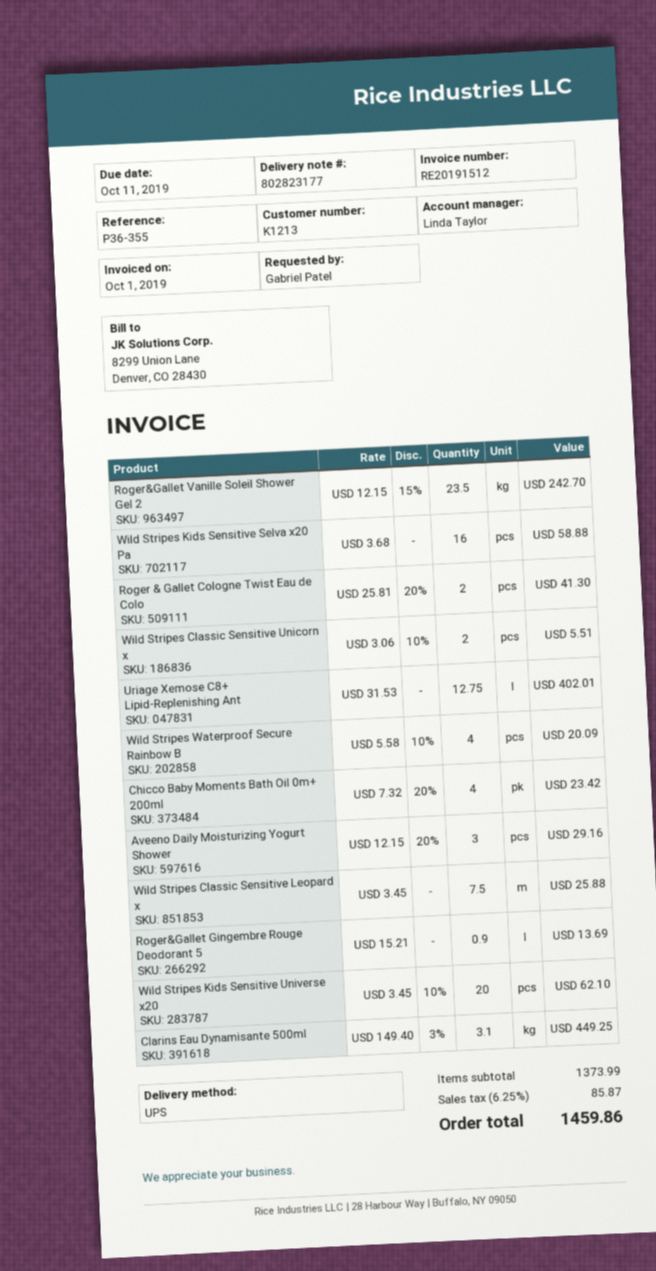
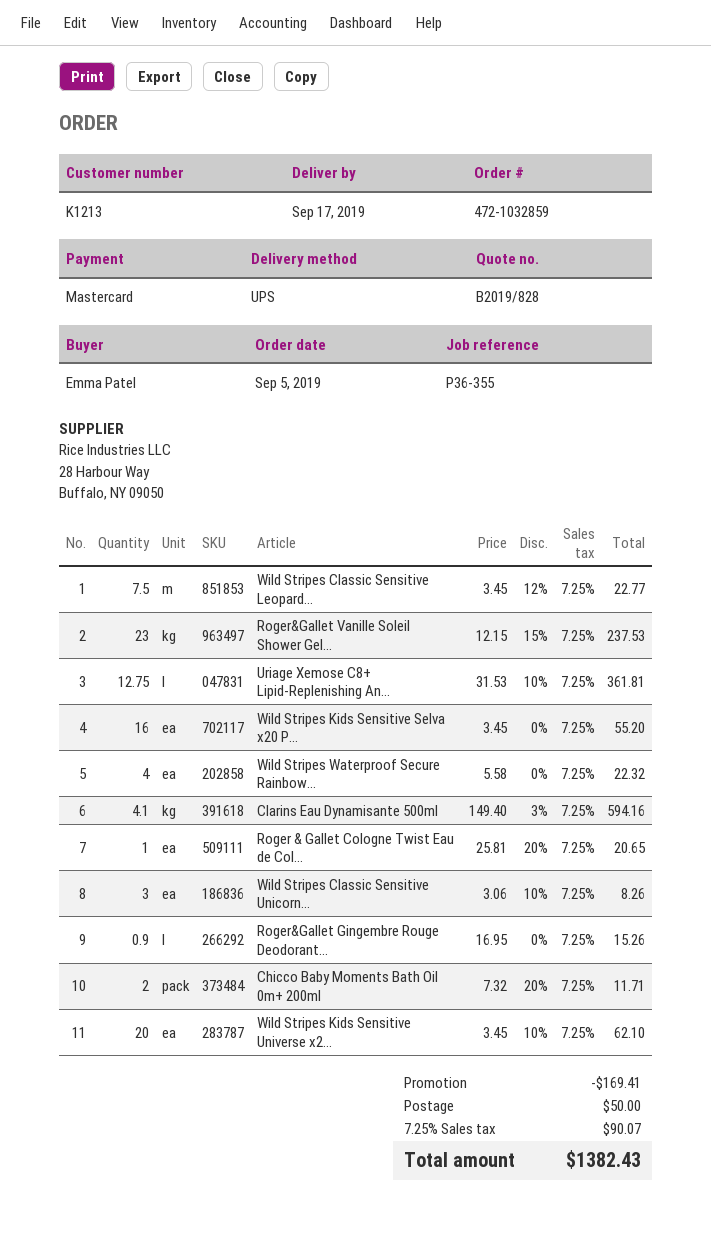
ordered by: Gabriel Patel -> Emma Patel
Roger&Gallet Vanille Soleil Shower Gel 2: 23.5 x 12.15 - 15% = 242.70 -> 23 x 12.15 - 15% = 237.53
Wild Stripes Kids Sensitive Selva x20 Pa: 16 x 3.68 = 58.88 -> 16 x 3.45 = 55.20
Roger & Gallet Cologne Twist Eau de Colo: 2 x 25.81 - 20% = 41.30 -> 1 x 25.81 - 20% = 20.65
Wild Stripes Classic Sensitive Unicorn x: 2 x 3.06 - 10% = 5.51 -> 3 x 3.06 - 10% = 8.26
Uriage Xemose C8+ Lipid-Replenishing Ant: 12.75 x 31.53 = 402.01 -> 12.75 x 31.53 - 10% = 361.81
Wild Stripes Waterproof Secure Rainbow B: 4 x 5.58 - 10% = 20.09 -> 4 x 5.58 = 22.32
Chicco Baby Moments Bath Oil 0m+ 200ml: 4 x 7.32 - 20% = 23.42 -> 2 x 7.32 - 20% = 11.71
Aveeno Daily Moisturizing Yogurt Shower: 3 x 12.15 - 20% = 29.16 -> none
Wild Stripes Classic Sensitive Leopard x: 7.5 x 3.45 = 25.88 -> 7.5 x 3.45 - 12% = 22.77
Roger&Gallet Gingembre Rouge Deodorant 5: 0.9 x 15.21 = 13.69 -> 0.9 x 16.95 = 15.26
Clarins Eau Dynamisante 500ml: 3.1 x 149.40 - 3% = 449.25 -> 4.1 x 149.40 - 3% = 594.16
discount: none -> 169.41
shipping: none -> 50.00
tax: 6.25% = 85.87 -> 7.25% = 90.07
total: 1459.86 -> 1382.43

